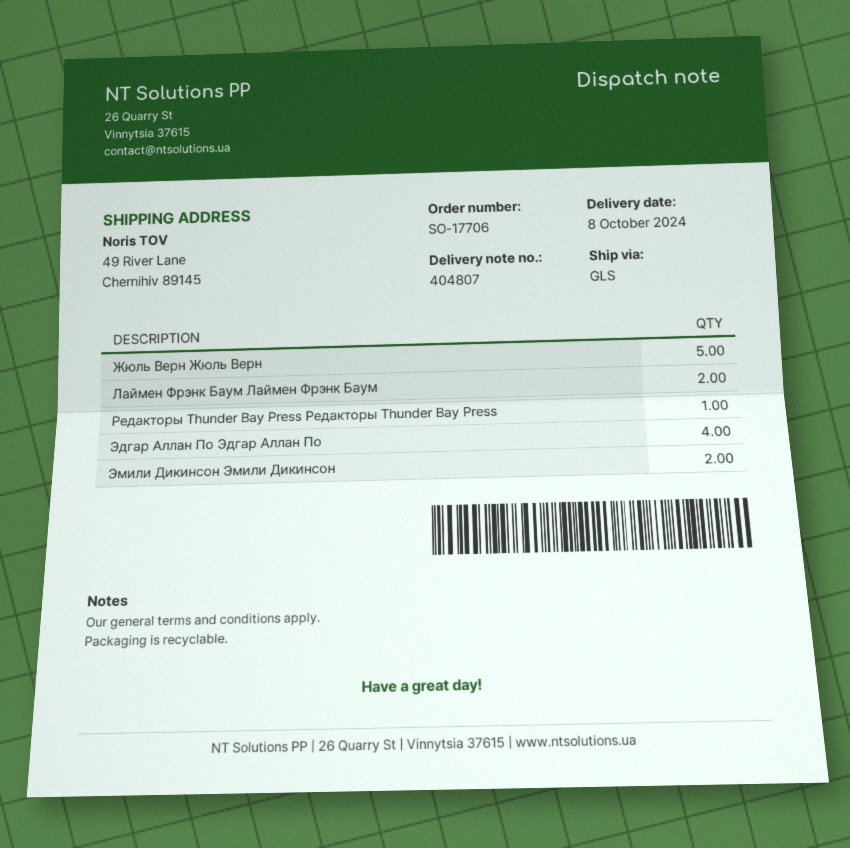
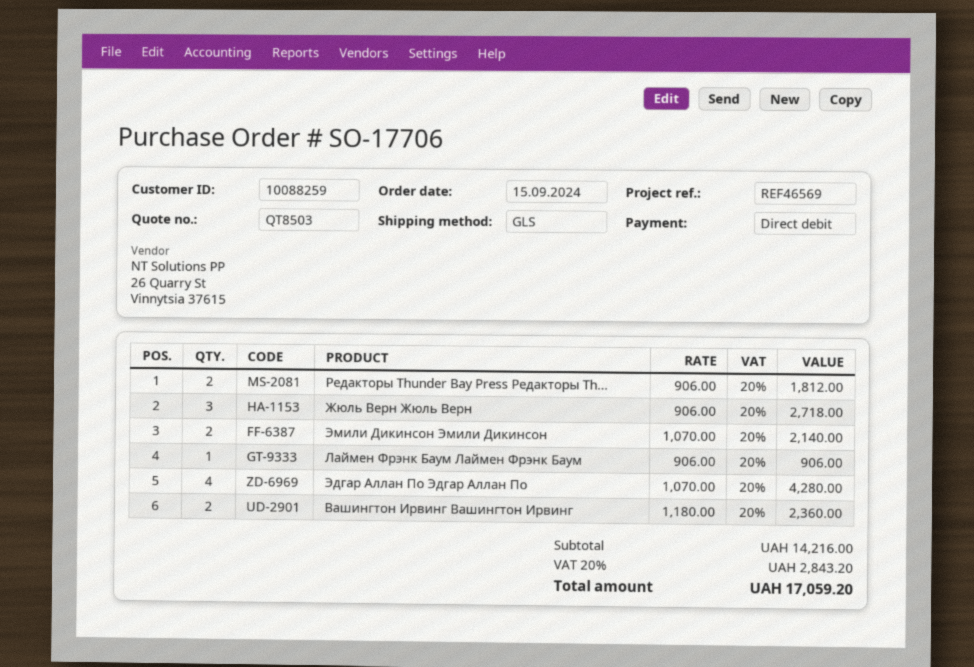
Жюль Верн Жюль Верн: 5 -> 3
Лаймен Фрэнк Баум Лаймен Фрэнк Баум: 2 -> 1
Редакторы Thunder Bay Press Редакторы Thunder Bay Press: 1 -> 2
Вашингтон Ирвинг Вашингтон Ирвинг: none -> 2

